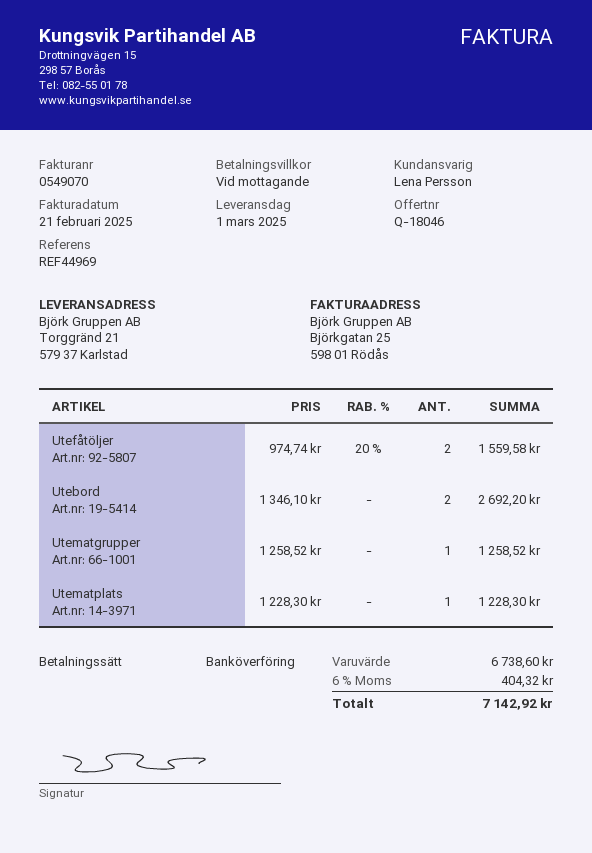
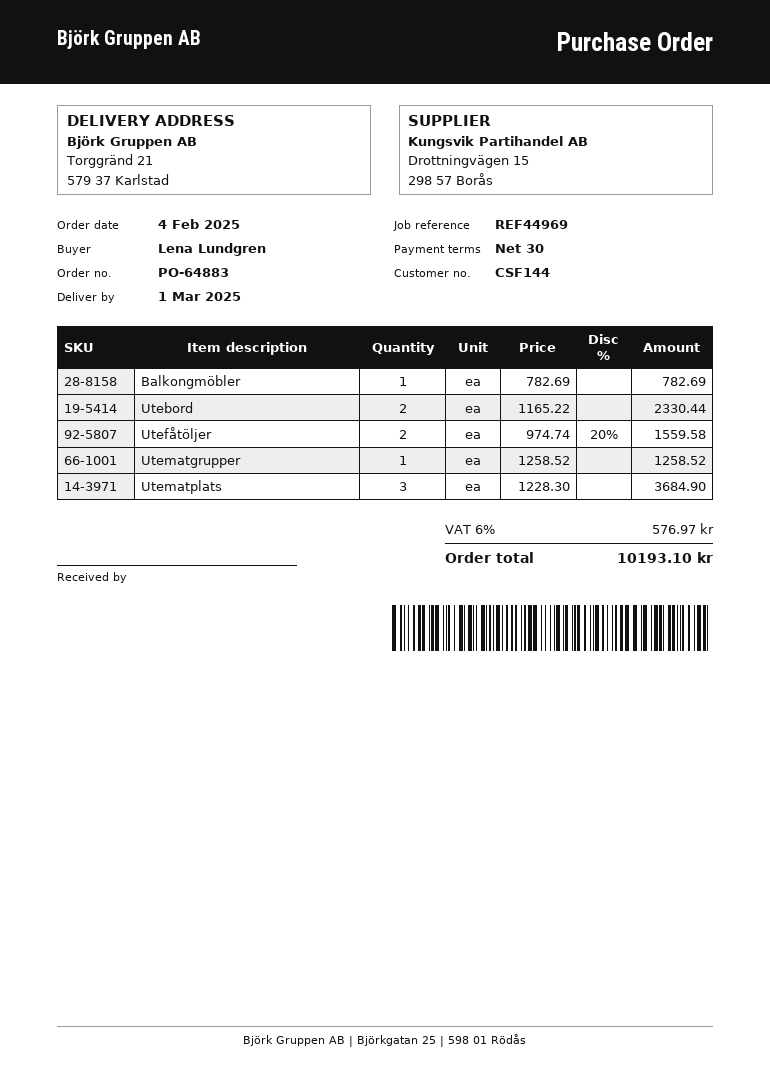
payment terms: on receipt -> 30 days
Utebord: 2 x 1346.10 = 2692.20 -> 2 x 1165.22 = 2330.44
Utematplats: 1 x 1228.30 = 1228.30 -> 3 x 1228.30 = 3684.90
Balkongmöbler: none -> 1 x 782.69 = 782.69
tax: 6% = 404.32 -> 6% = 576.97
total: 7142.92 -> 10193.10

